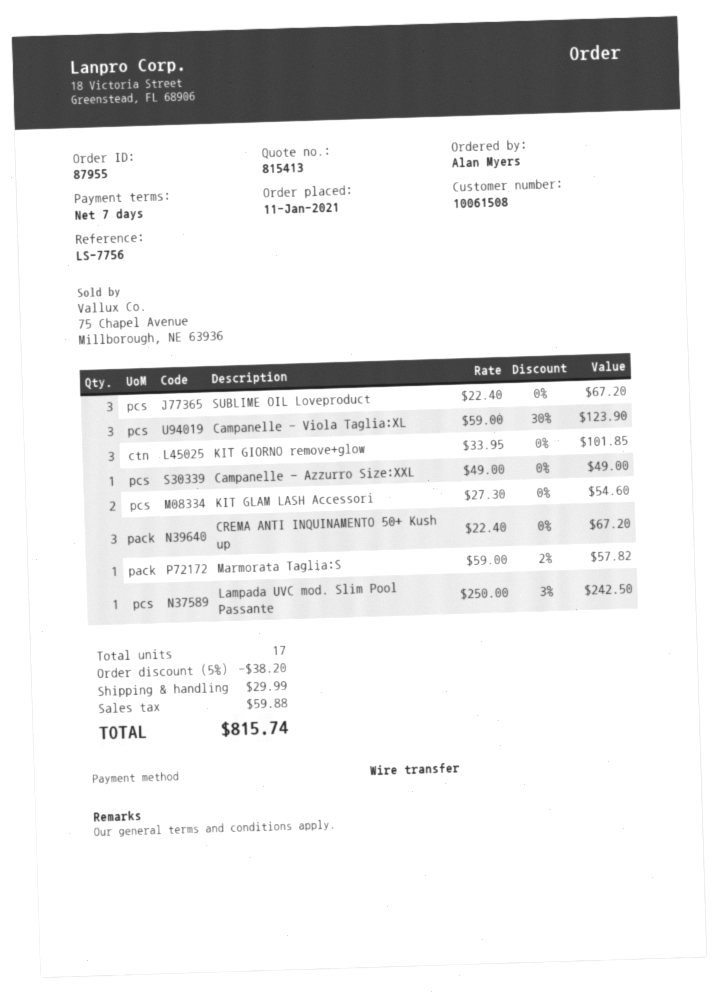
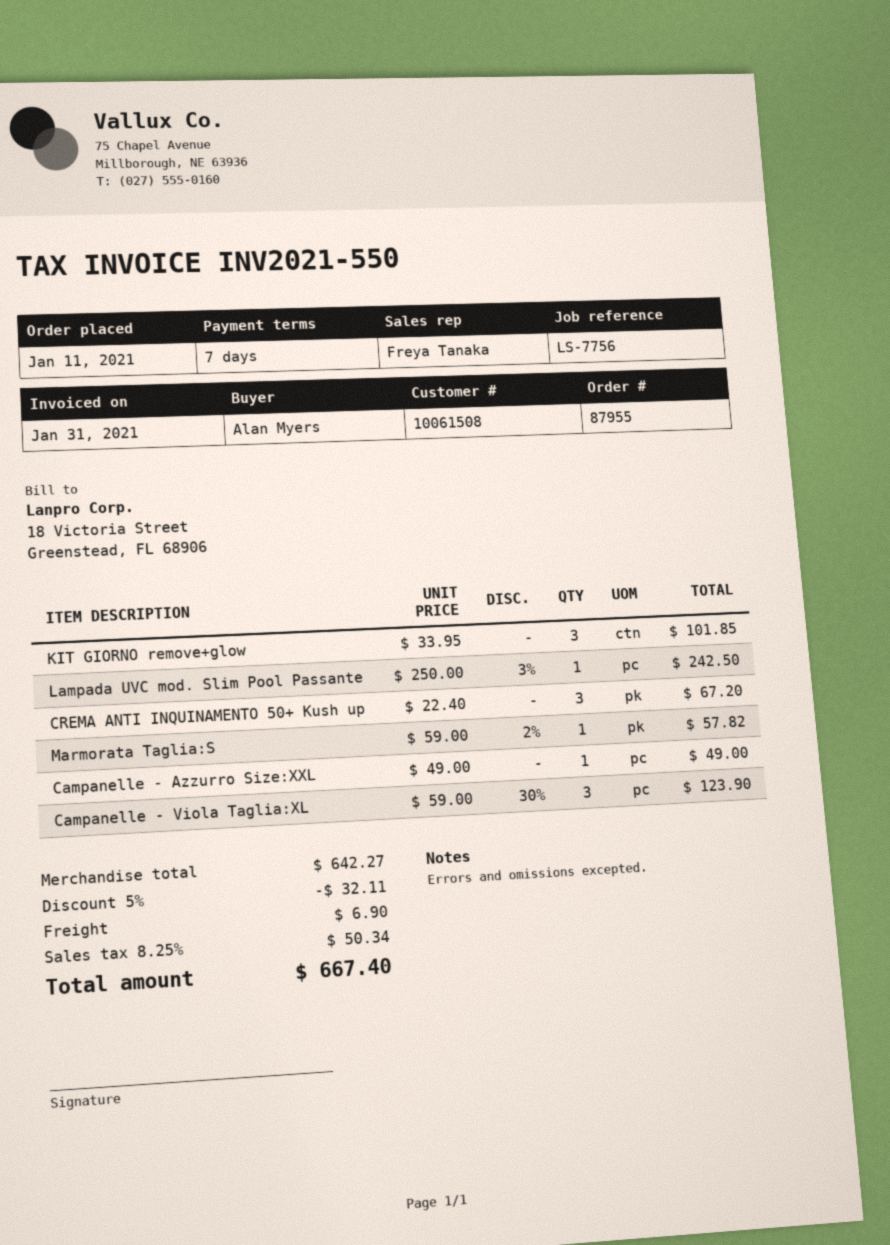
SUBLIME OIL Loveproduct: 3 x 22.40 = 67.20 -> none
KIT GLAM LASH Accessori: 2 x 27.30 = 54.60 -> none
discount: 5% = 38.20 -> 5% = 32.11
shipping: 29.99 -> 6.90
tax: 59.88 -> 50.34
total: 815.74 -> 667.40

